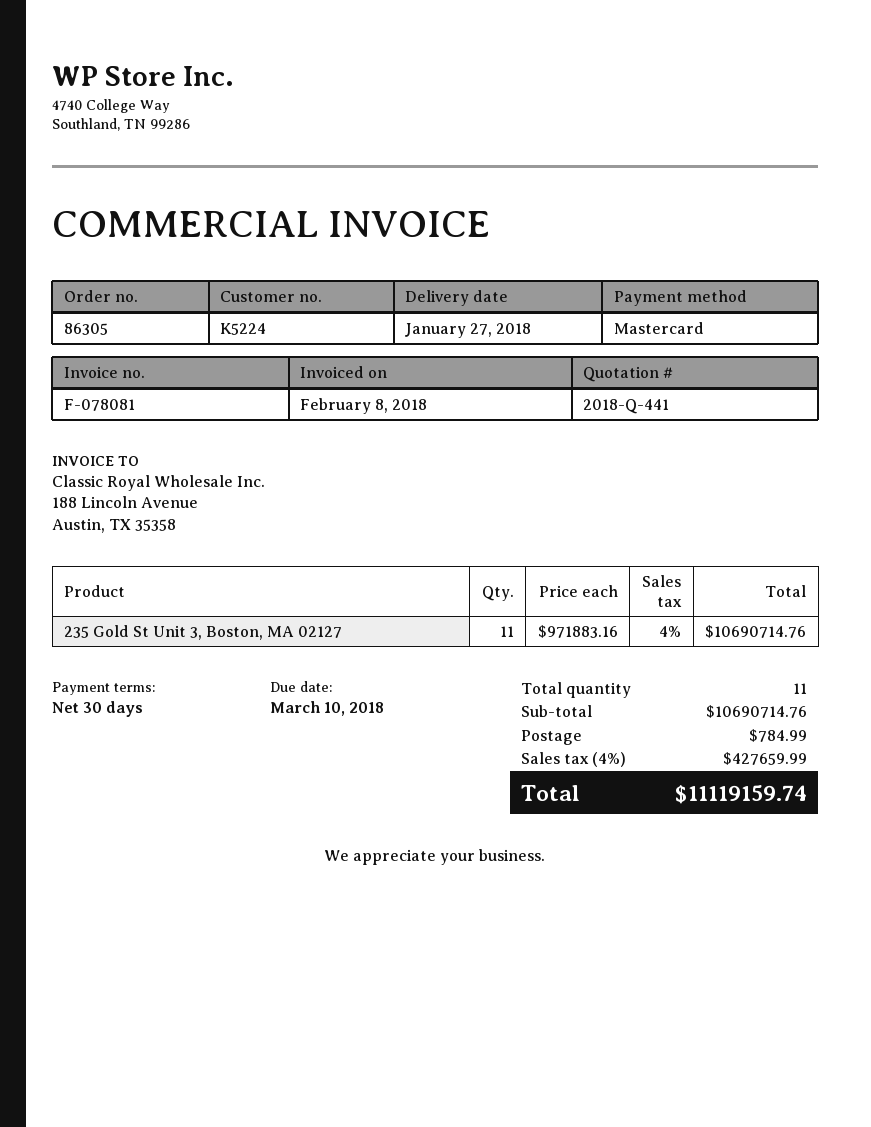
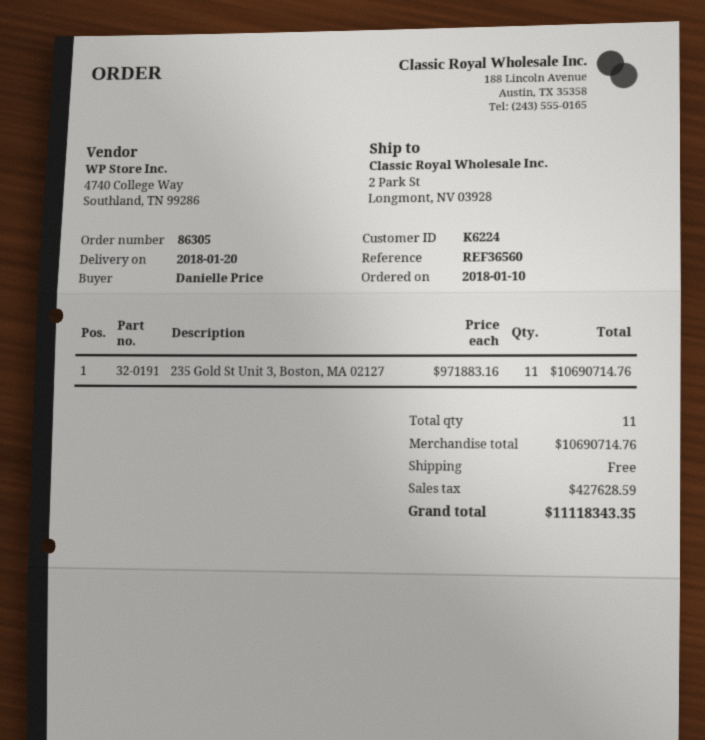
delivery date: 2018-01-27 -> 2018-01-20
customer number: K5224 -> K6224
shipping: 784.99 -> 0.00
tax: 427659.99 -> 427628.59
total: 11119159.74 -> 11118343.35

